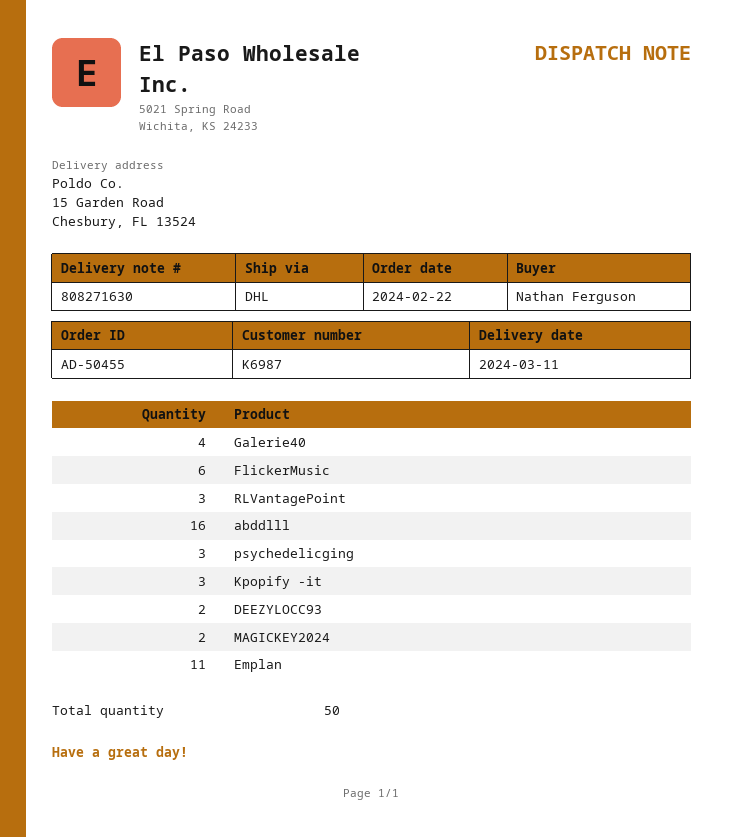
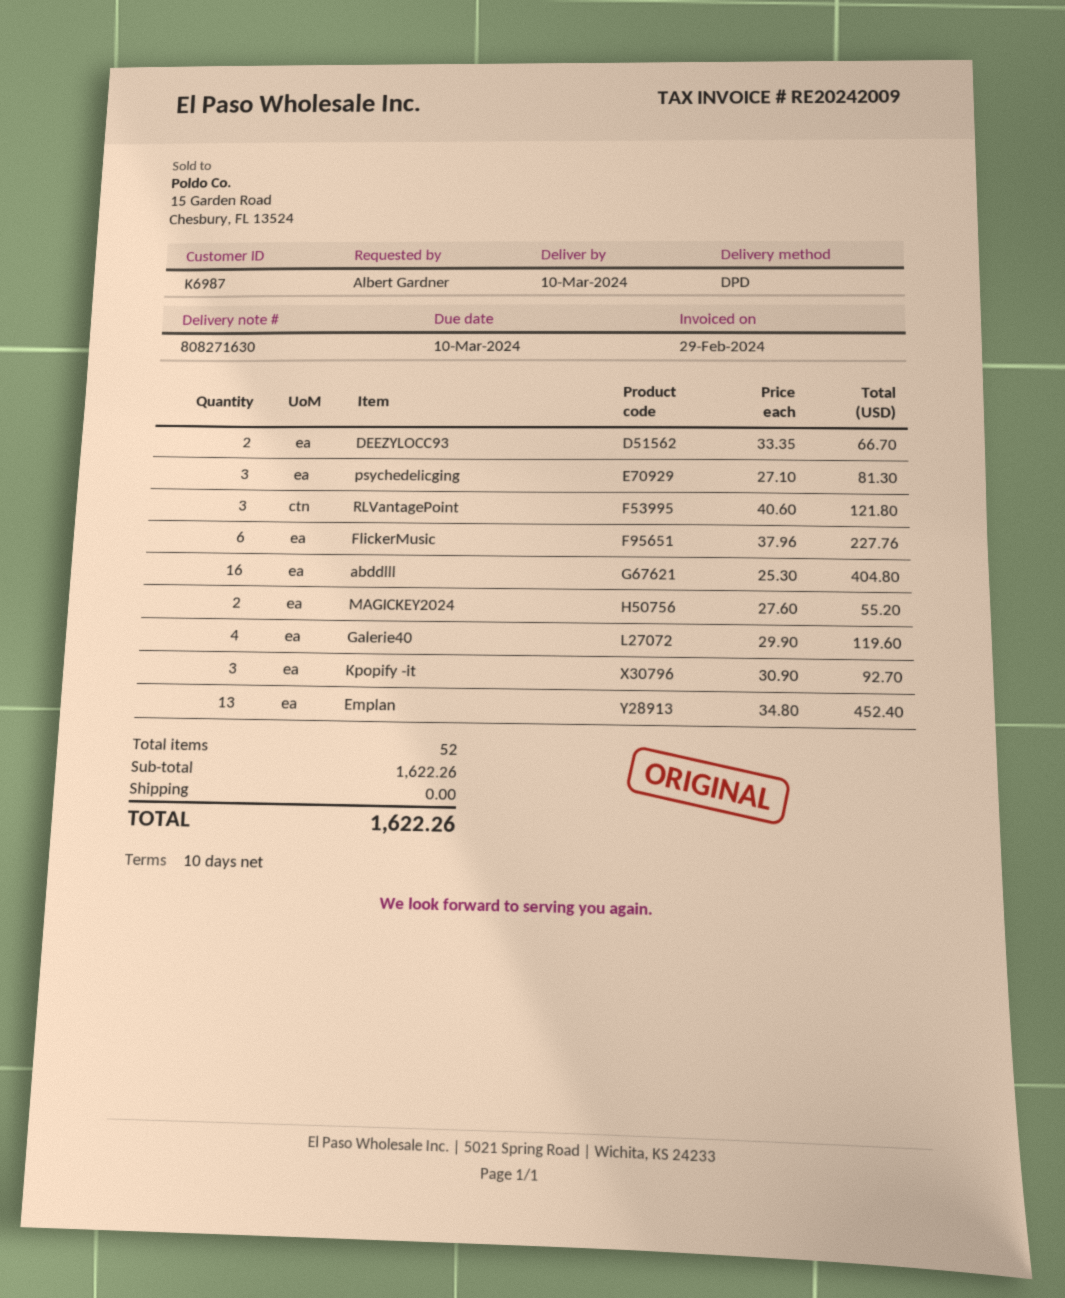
delivery date: 2024-03-11 -> 2024-03-10
ordered by: Nathan Ferguson -> Albert Gardner
shipping method: DHL -> DPD
Emplan: 11 -> 13
total quantity: 50 -> 52

